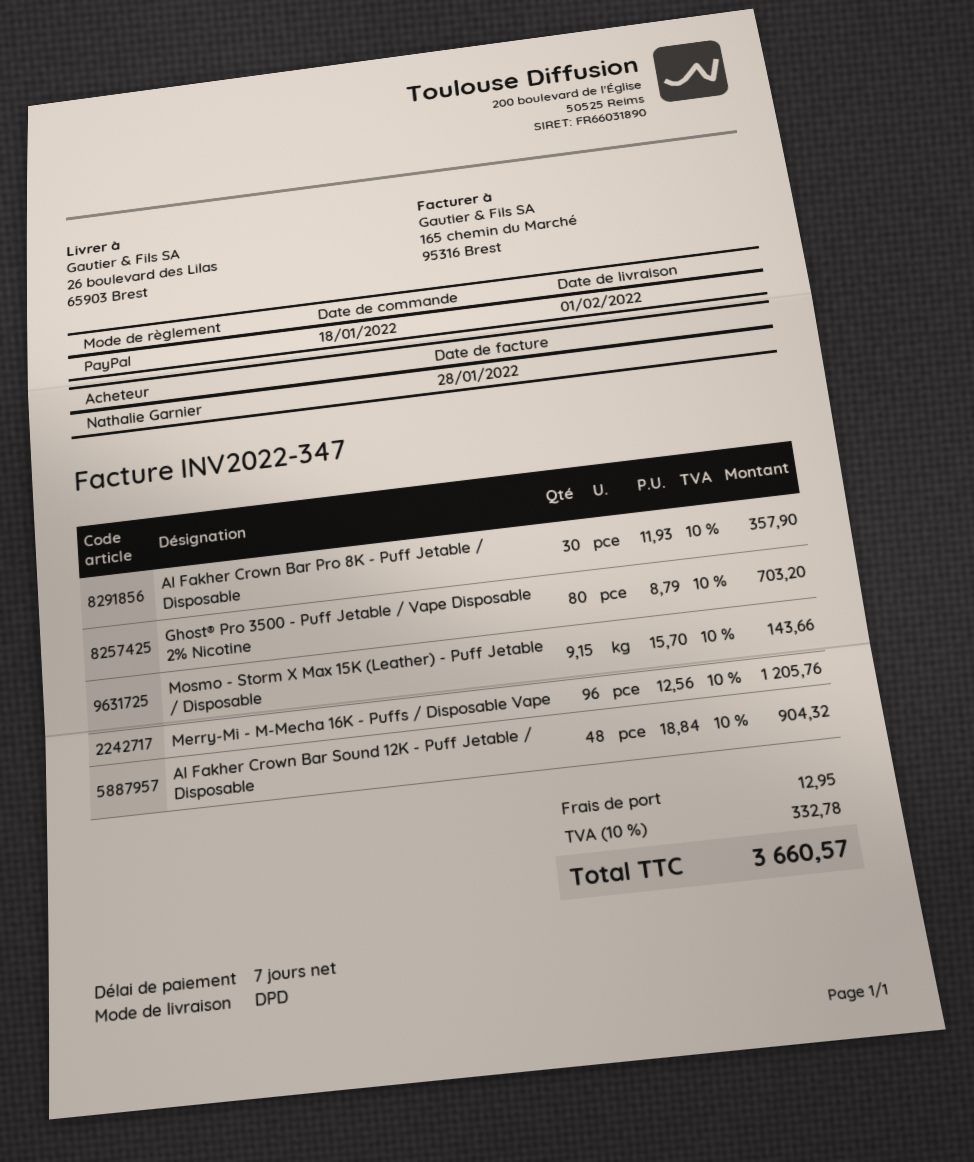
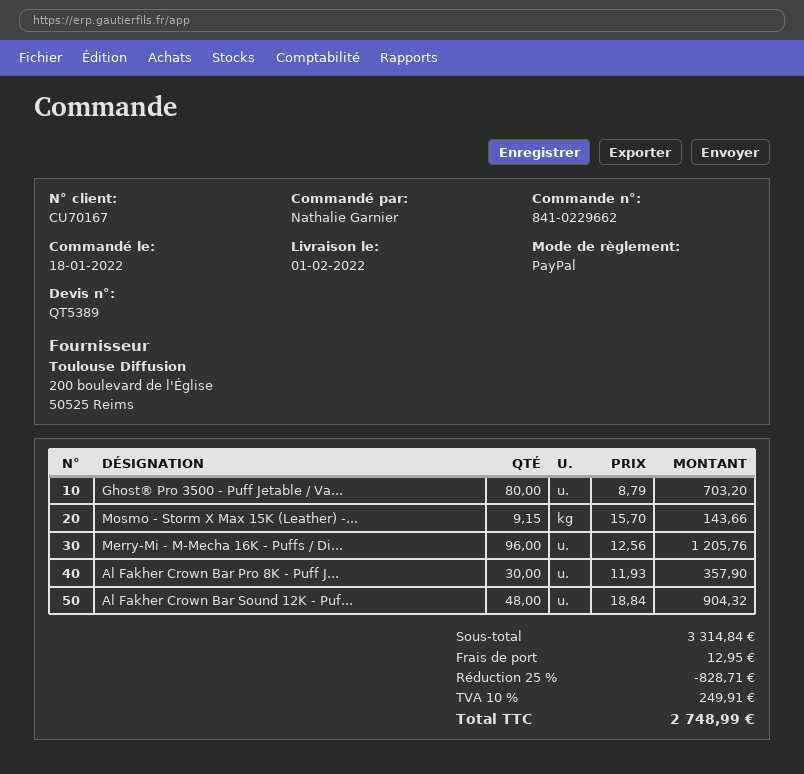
discount: none -> 25% = 828.71
tax: 10% = 332.78 -> 10% = 249.91
total: 3660.57 -> 2748.99

